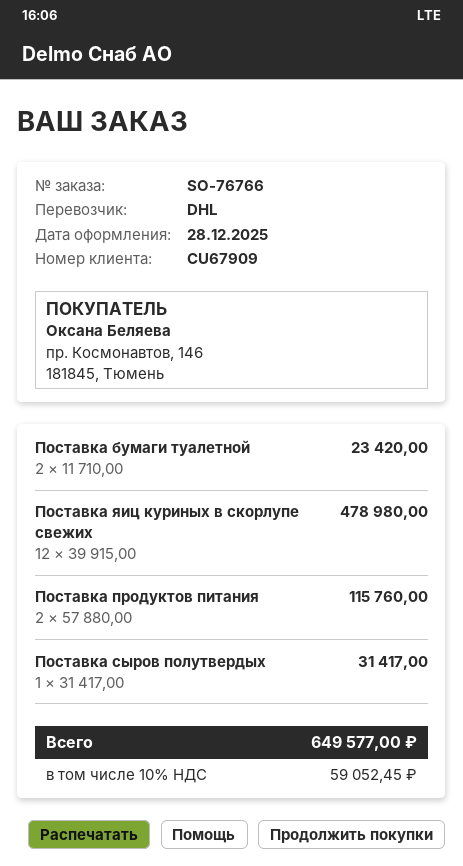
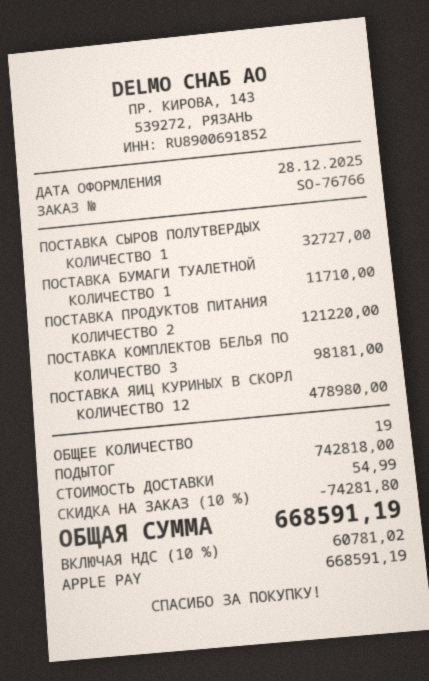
Поставка бумаги туалетной: 2 for 23420.00 -> 1 for 11710.00
Поставка продуктов питания: 2 for 115760.00 -> 2 for 121220.00
Поставка сыров полутвердых: 1 for 31417.00 -> 1 for 32727.00
ПОСТАВКА КОМПЛЕКТОВ БЕЛЬЯ ПО: none -> 3 for 98181.00
discount: none -> 10% = 74281.80
shipping: none -> 54.99
tax: 10% = 59052.45 -> 10% = 60781.02
total: 649577.00 -> 668591.19

